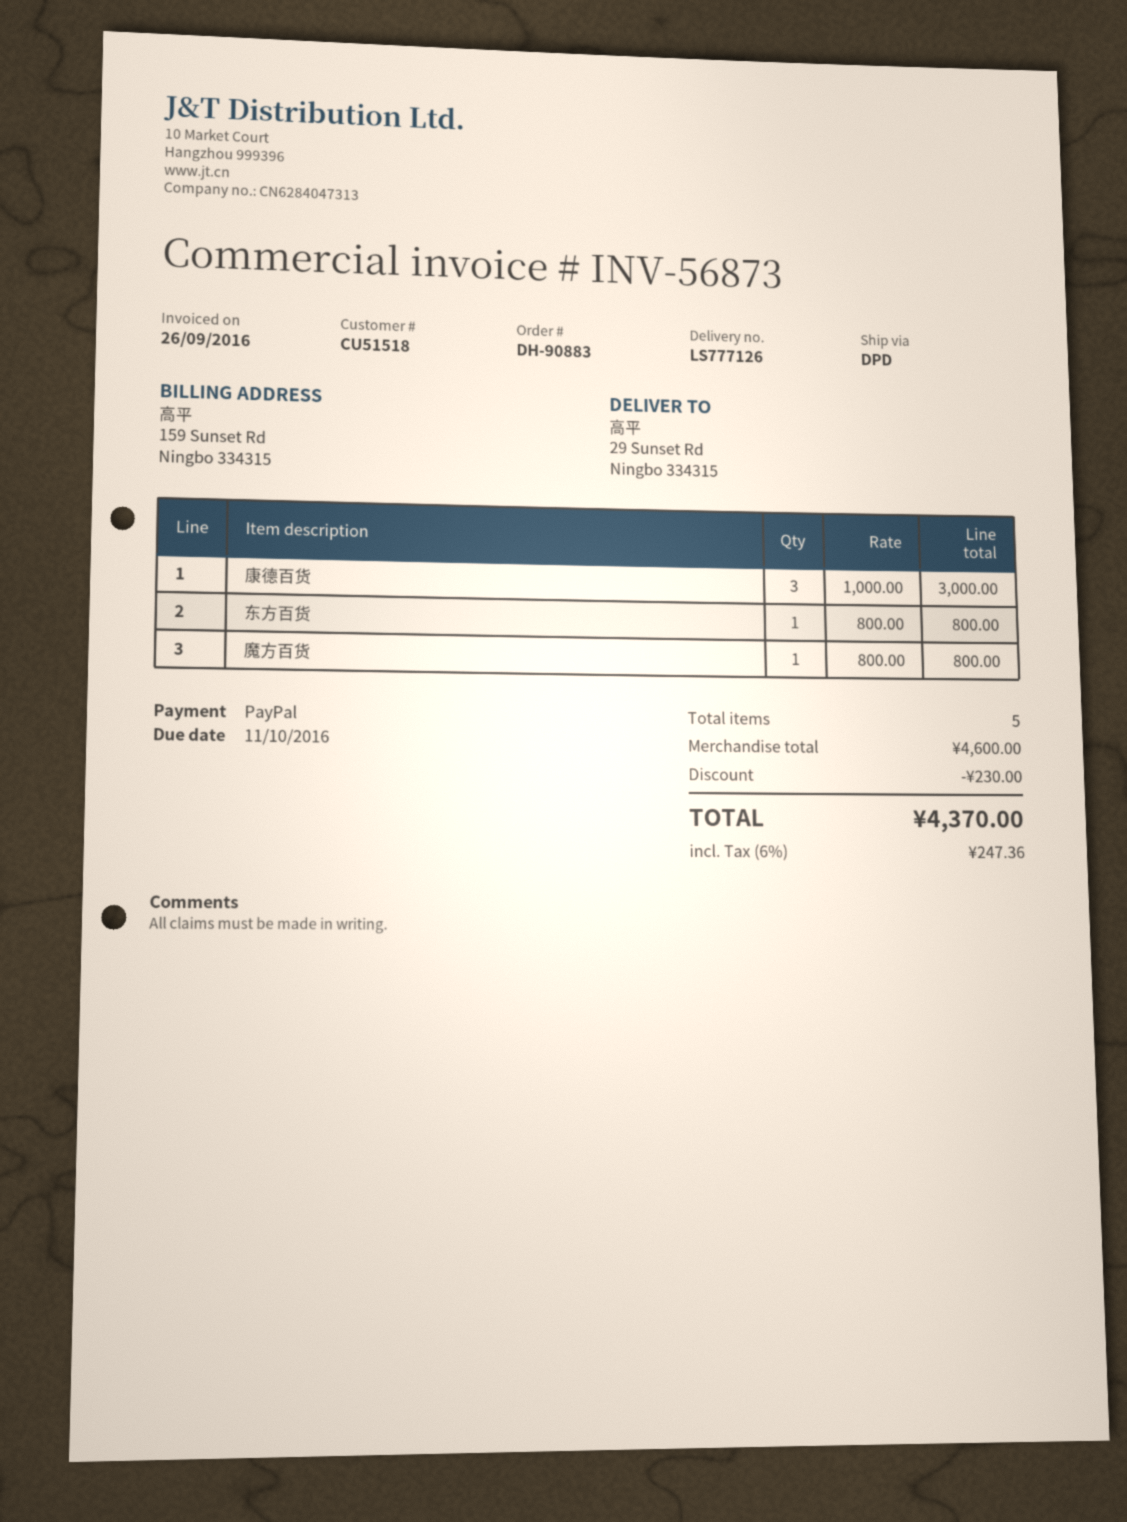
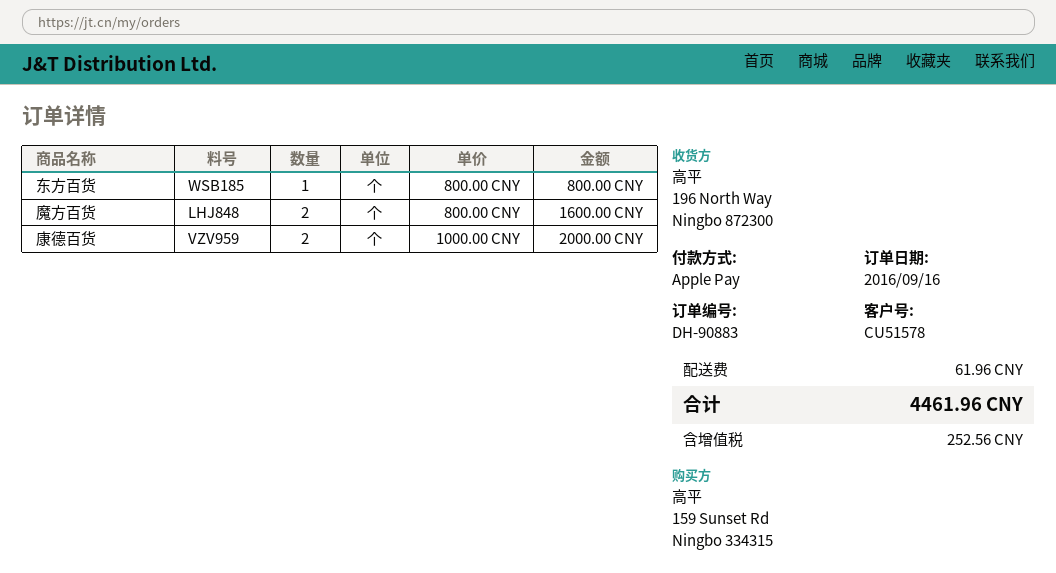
customer number: CU51518 -> CU51578
payment method: PayPal -> Apple Pay
ship to: 29 Sunset Rd, Ningbo 334315 -> 196 North Way, Ningbo 872300
康德百货: 3 x 1000.00 = 3000.00 -> 2 x 1000.00 = 2000.00
魔方百货: 1 x 800.00 = 800.00 -> 2 x 800.00 = 1600.00
discount: 230.00 -> none
shipping: none -> 61.96
tax: 247.36 -> 252.56
total: 4370.00 -> 4461.96

